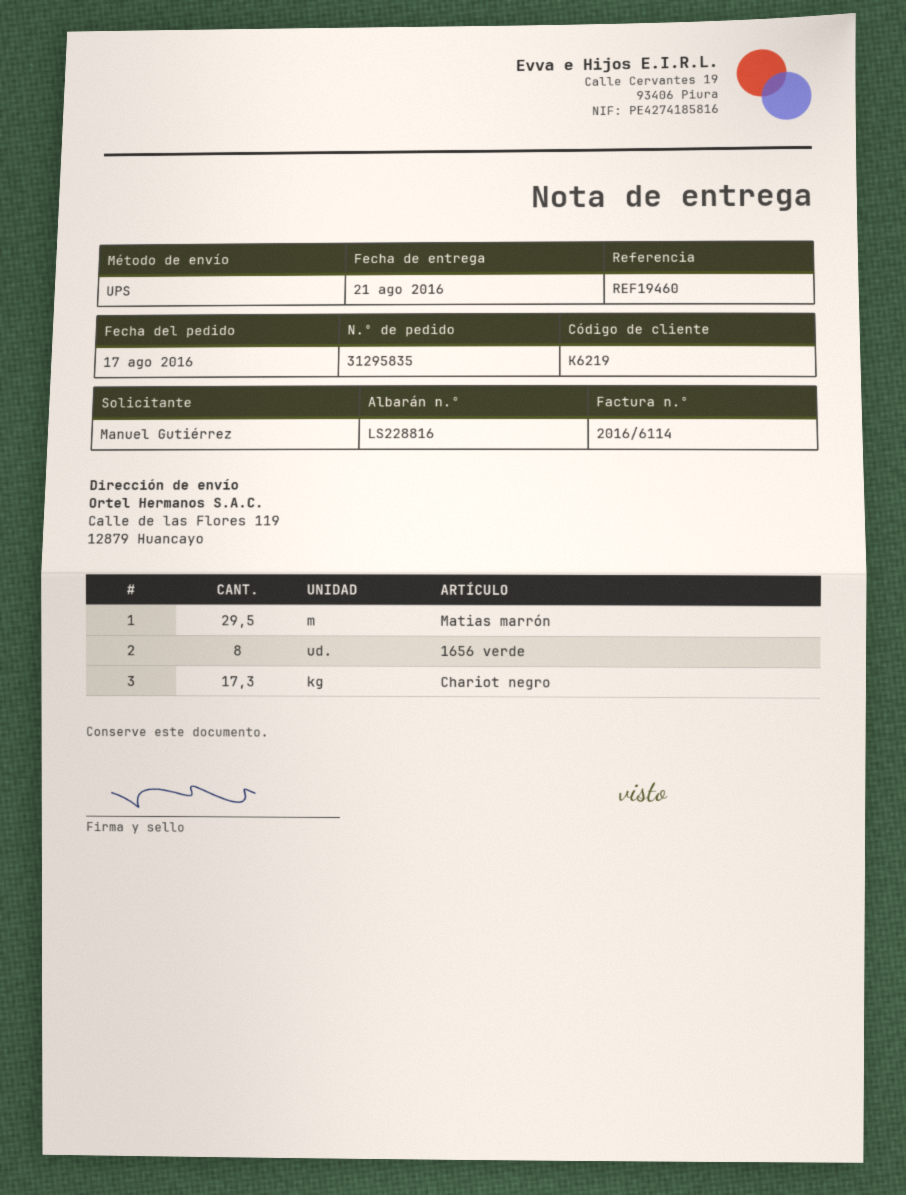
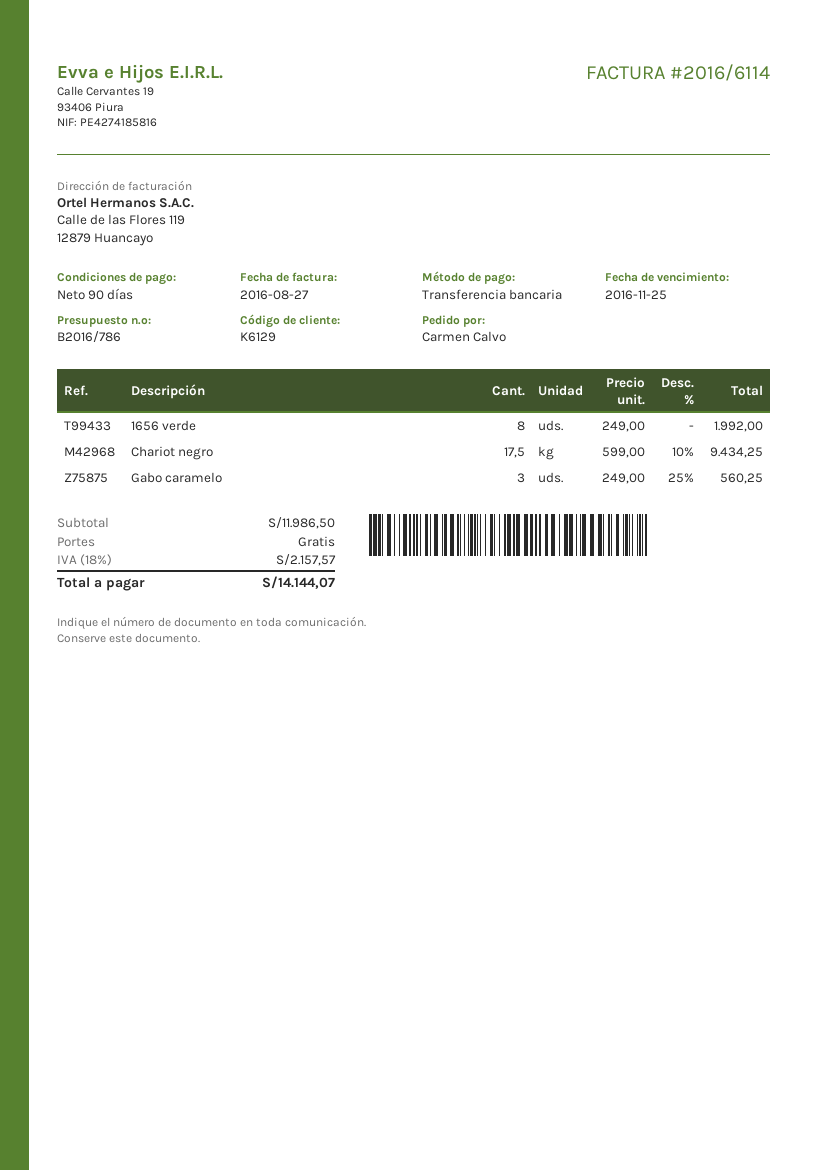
customer number: K6219 -> K6129
ordered by: Manuel Gutiérrez -> Carmen Calvo
Matias marrón: 29.5 -> none
Chariot negro: 17.3 -> 17.5
Gabo caramelo: none -> 3

